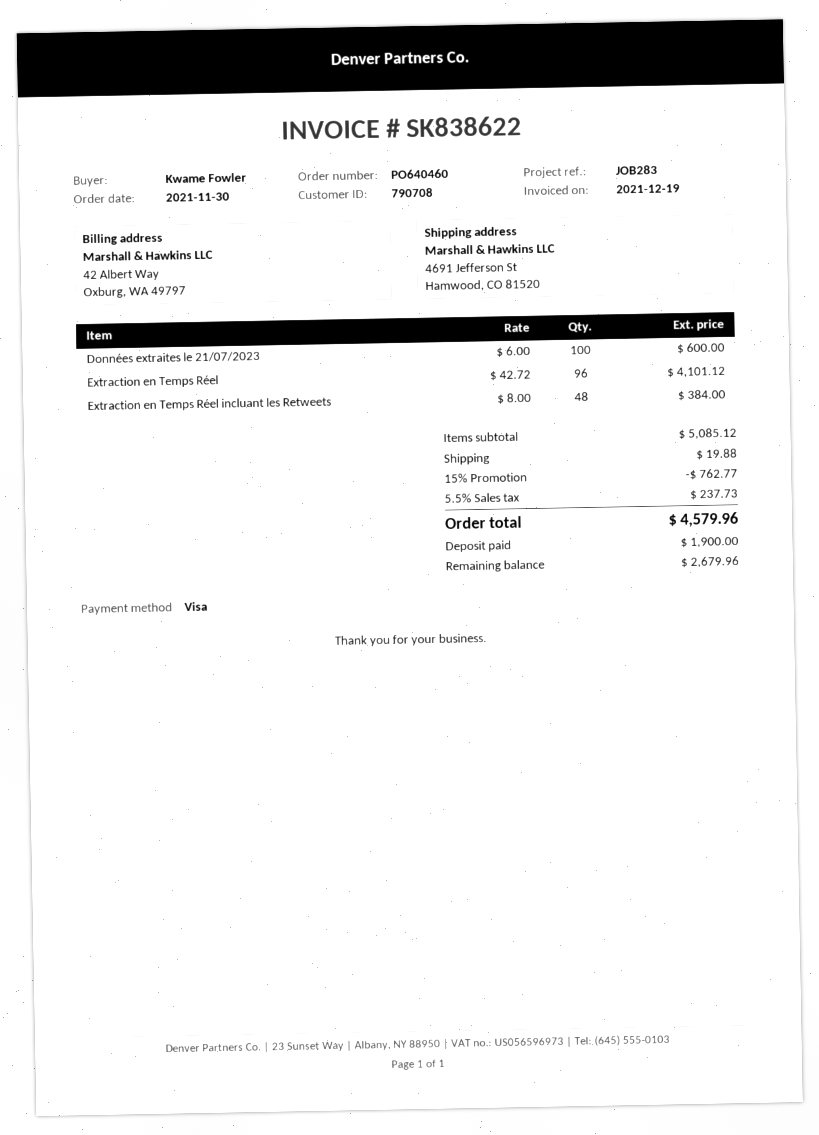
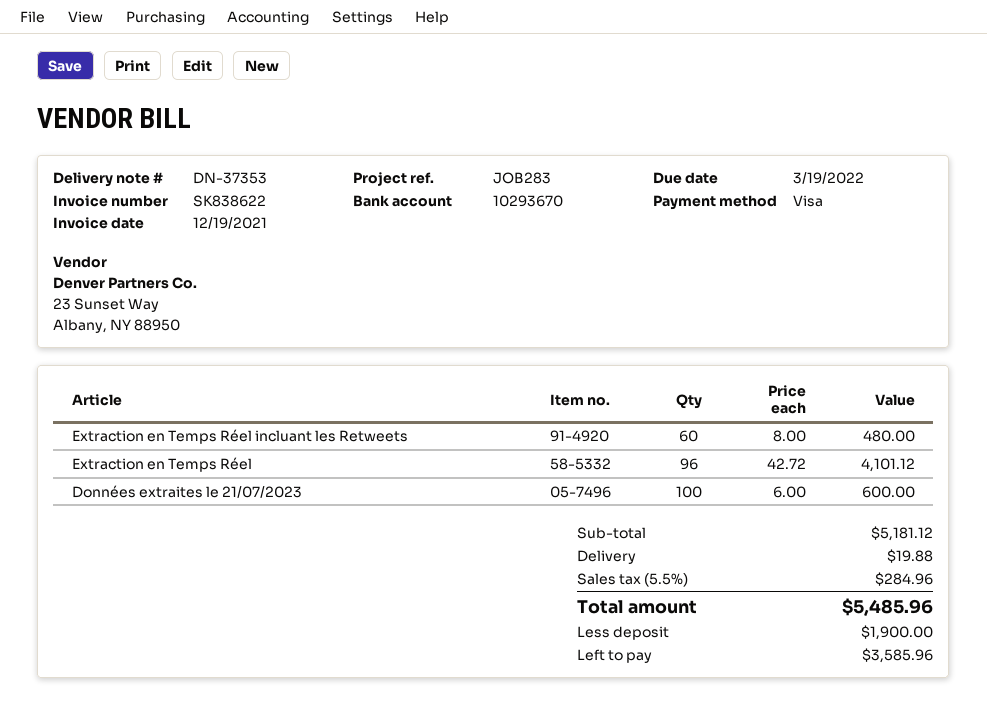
Extraction en Temps Réel incluant les Retweets: 48 x 8.00 = 384.00 -> 60 x 8.00 = 480.00
subtotal: 5085.12 -> 5181.12
discount: 15% = 762.77 -> none
tax: 5.5% = 237.73 -> 5.5% = 284.96
total: 4579.96 -> 5485.96
balance: 2679.96 -> 3585.96

